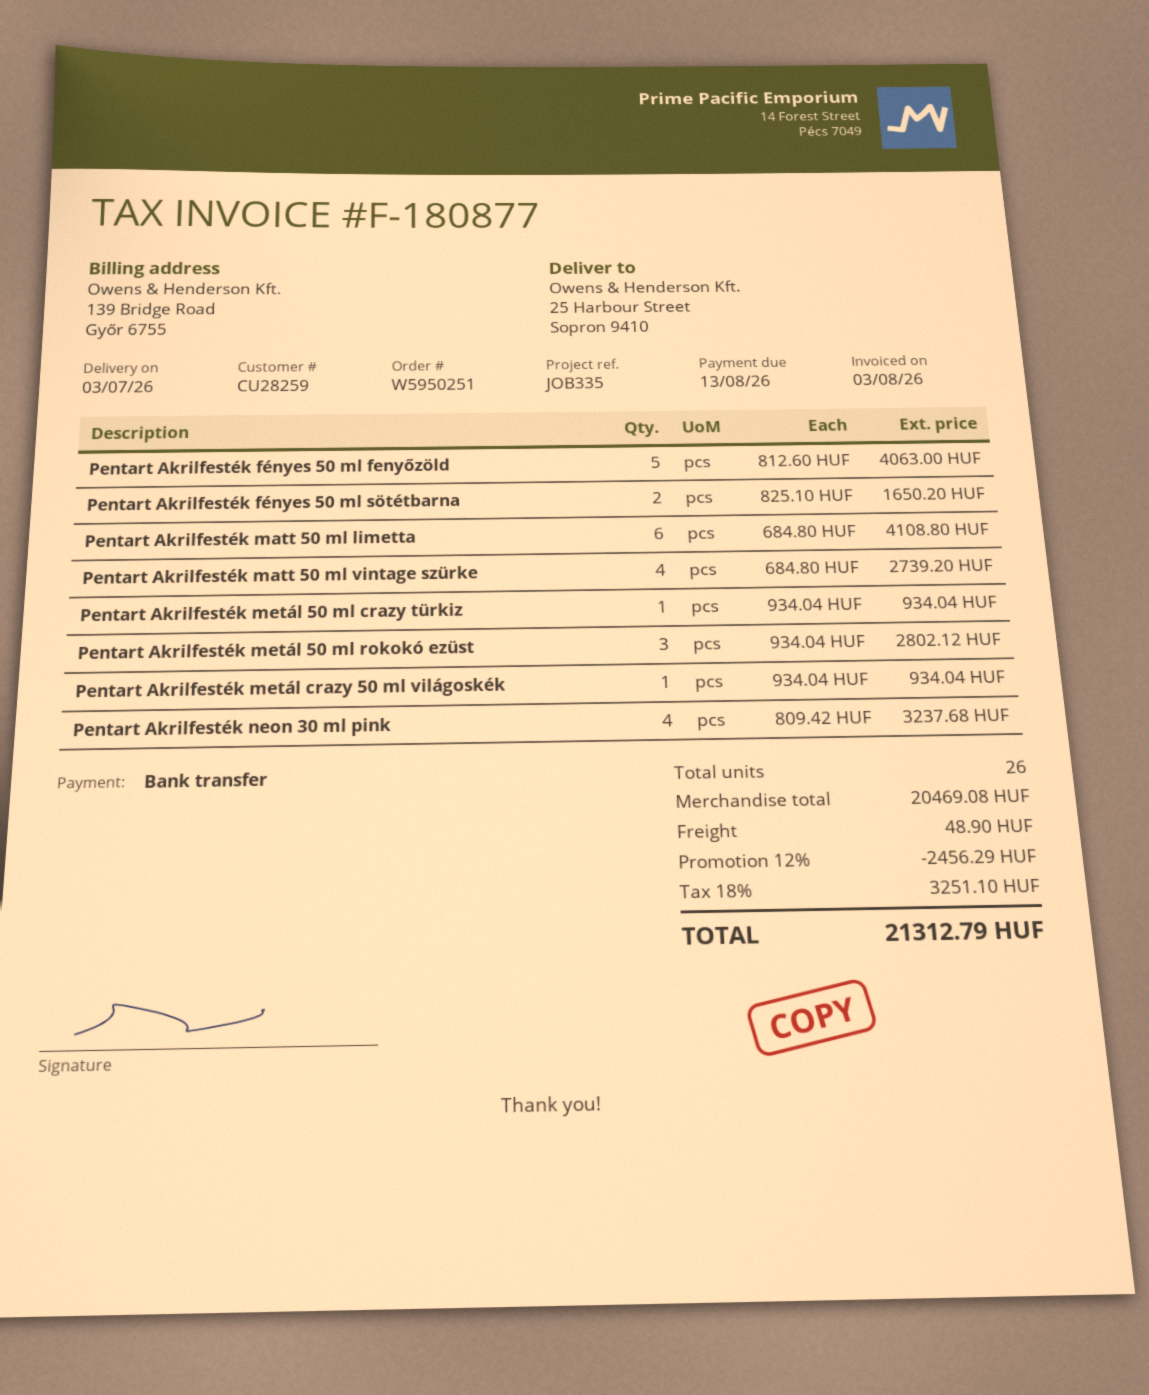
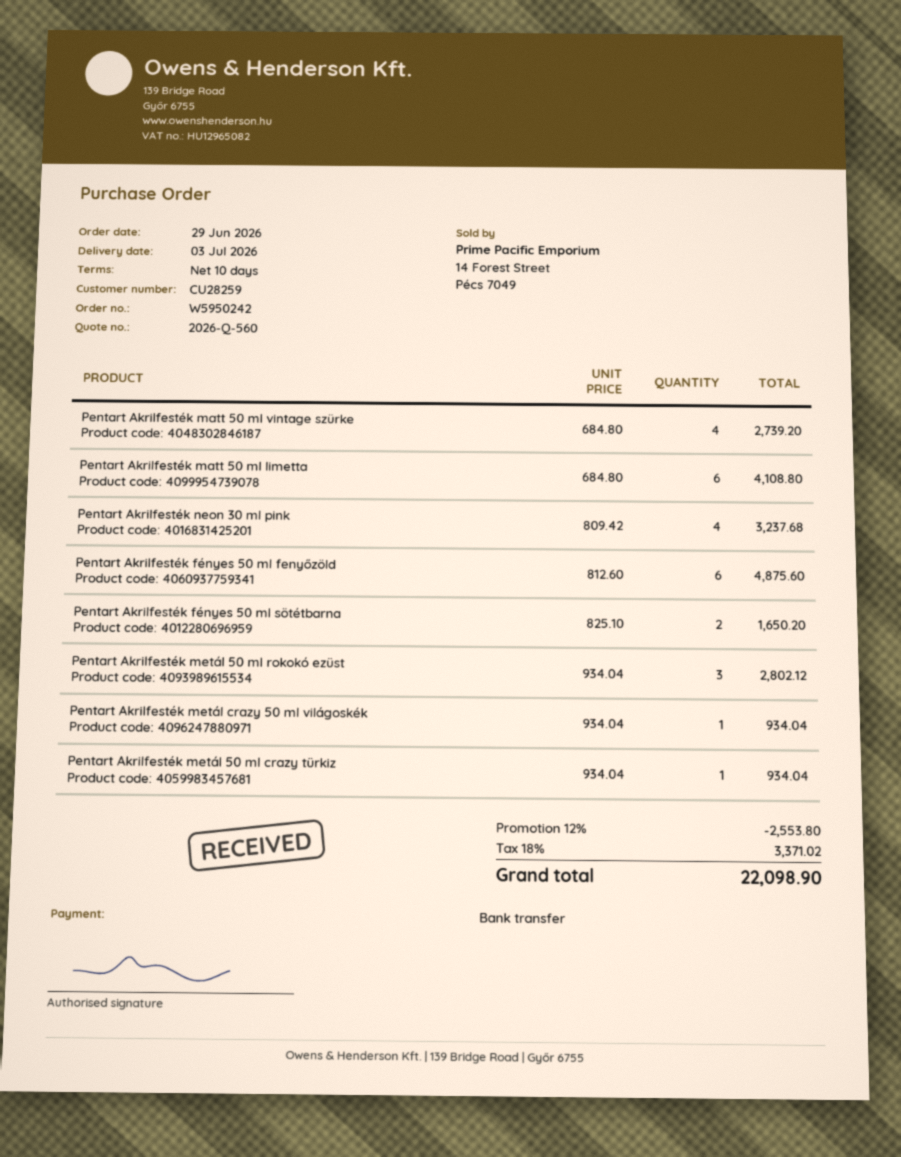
order number: W5950251 -> W5950242
Pentart Akrilfesték fényes 50 ml fenyőzöld: 5 x 812.60 = 4063.00 -> 6 x 812.60 = 4875.60
discount: 12% = 2456.29 -> 12% = 2553.80
shipping: 48.90 -> none
tax: 18% = 3251.10 -> 18% = 3371.02
total: 21312.79 -> 22098.90

